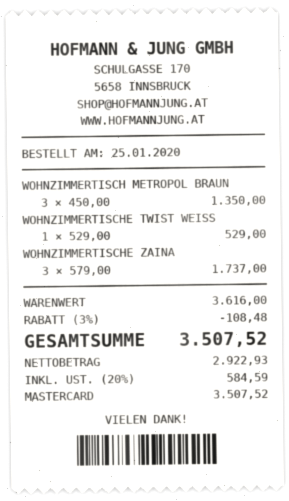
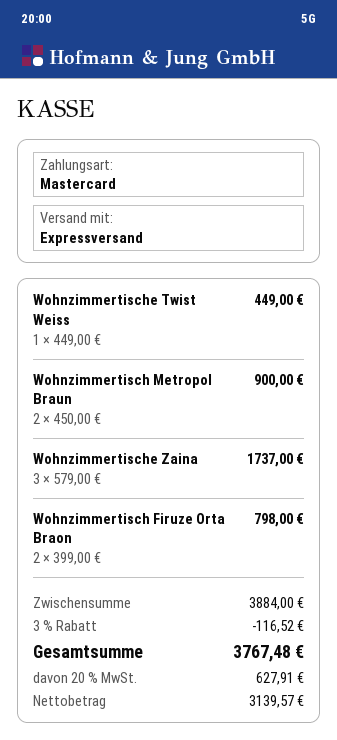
WOHNZIMMERTISCH METROPOL BRAUN: 3 x 450.00 = 1350.00 -> 2 x 450.00 = 900.00
WOHNZIMMERTISCHE TWIST WEISS: 1 x 529.00 = 529.00 -> 1 x 449.00 = 449.00
Wohnzimmertisch Firuze Orta Braon: none -> 2 x 399.00 = 798.00
subtotal: 3616.00 -> 3884.00
discount: 3% = 108.48 -> 3% = 116.52
net: 2922.93 -> 3139.57
tax: 20% = 584.59 -> 20% = 627.91
total: 3507.52 -> 3767.48

